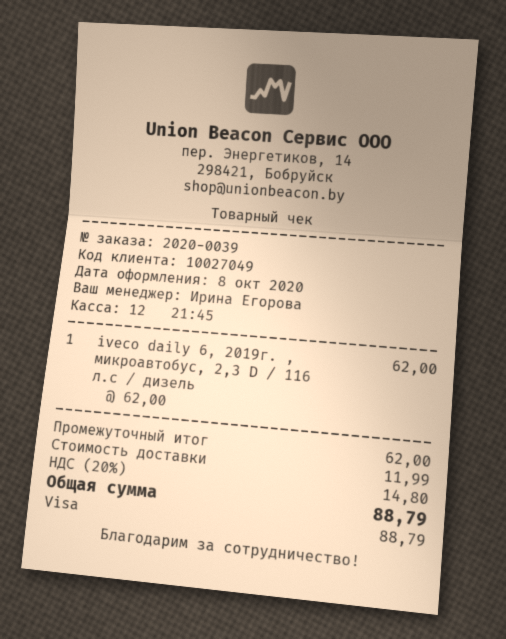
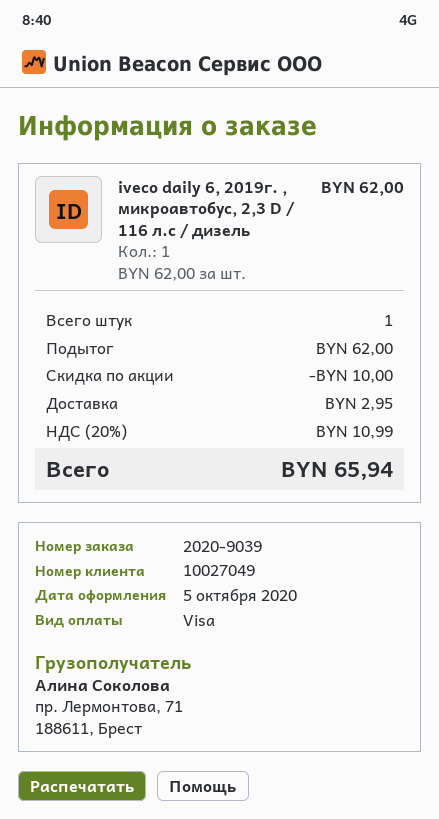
order number: 2020-0039 -> 2020-9039
order date: 2020-10-08 -> 2020-10-05
discount: none -> 10.00
shipping: 11.99 -> 2.95
tax: 20% = 14.80 -> 20% = 10.99
total: 88.79 -> 65.94

